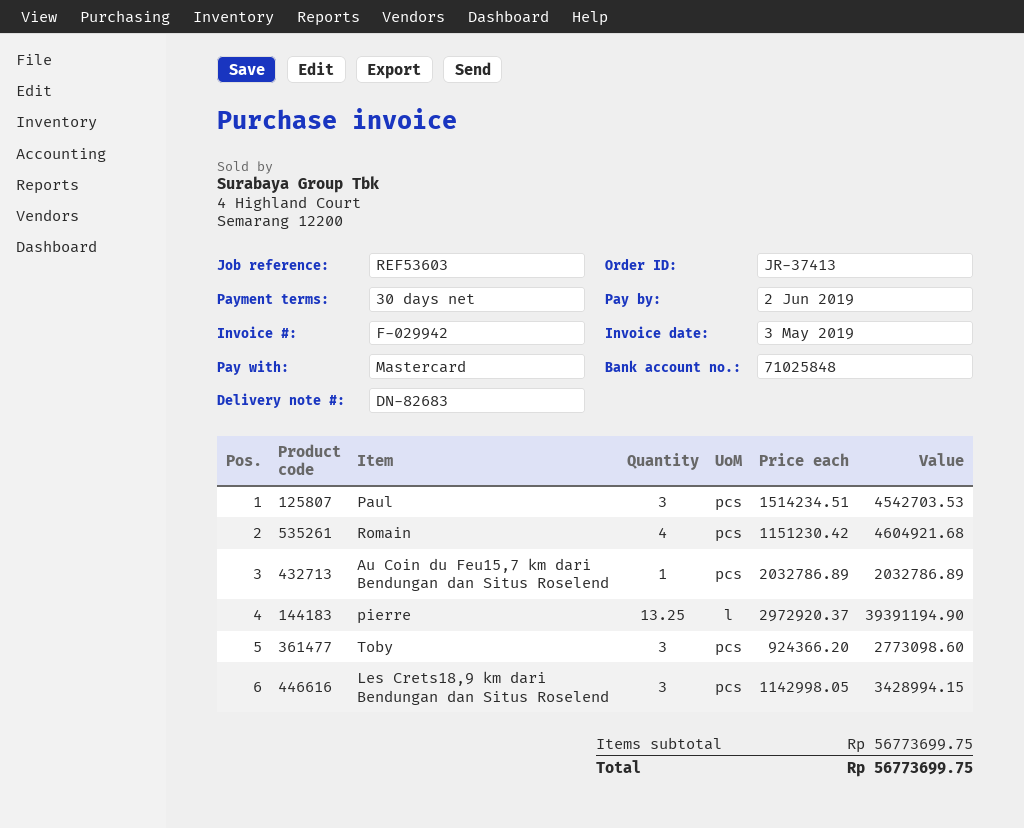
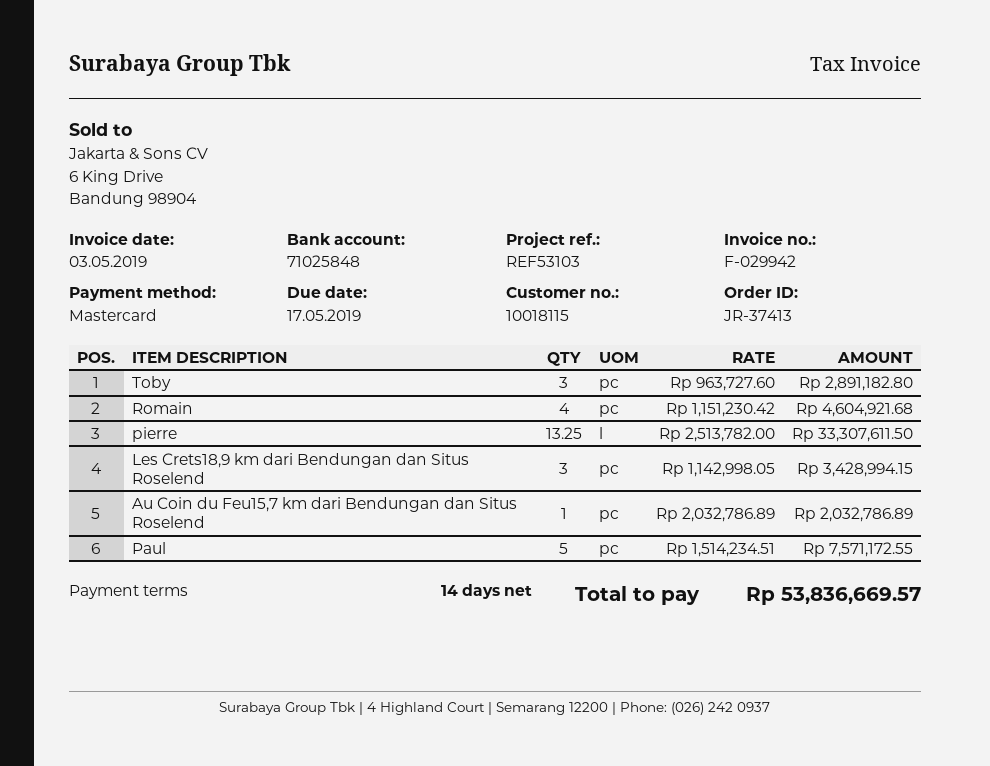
payment terms: 30 days -> 14 days
due date: 2019-06-02 -> 2019-05-17
reference: REF53603 -> REF53103
Paul: 3 x 1514234.51 = 4542703.53 -> 5 x 1514234.51 = 7571172.55
pierre: 13.25 x 2972920.37 = 39391194.90 -> 13.25 x 2513782.00 = 33307611.50
Toby: 3 x 924366.20 = 2773098.60 -> 3 x 963727.60 = 2891182.80
total: 56773699.75 -> 53836669.57

